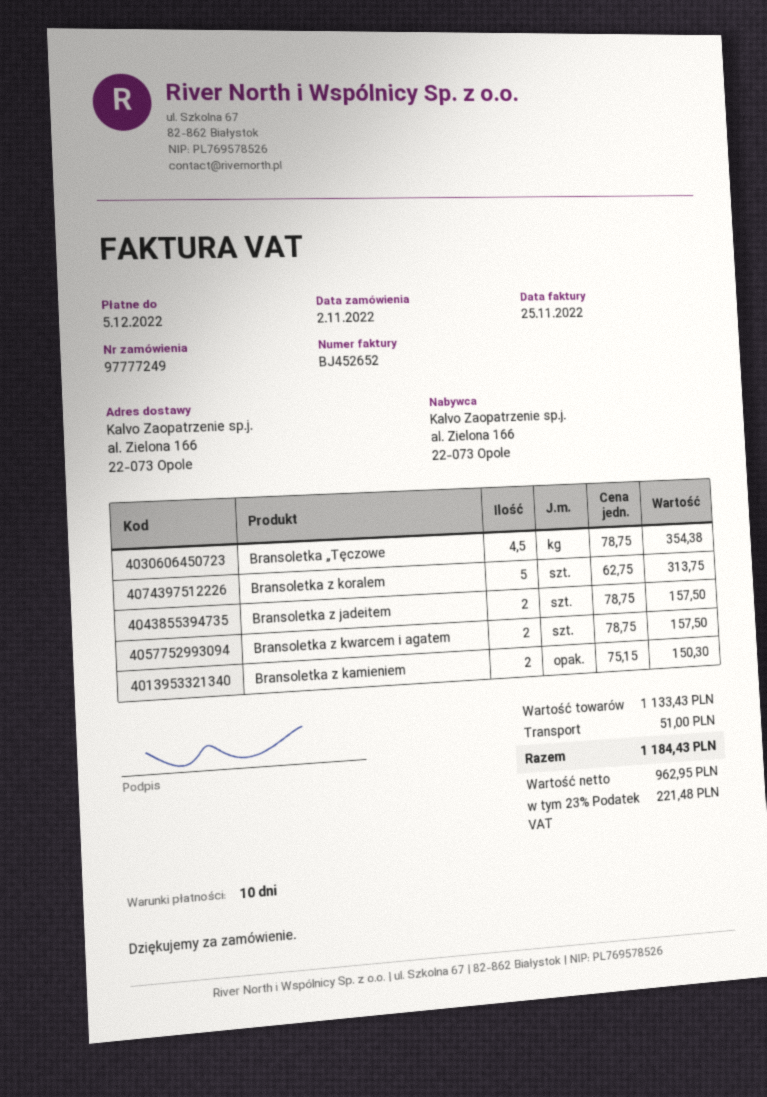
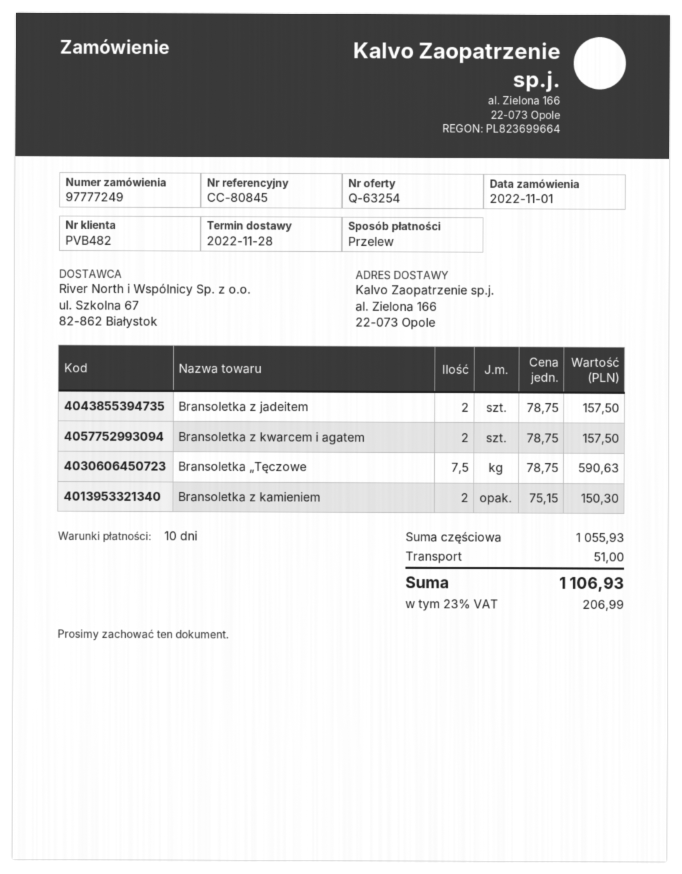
order date: 2022-11-02 -> 2022-11-01
Bransoletka „Tęczowe: 4.5 x 78.75 = 354.38 -> 7.5 x 78.75 = 590.63
Bransoletka z koralem: 5 x 62.75 = 313.75 -> none
subtotal: 1133.43 -> 1055.93
tax: 23% = 221.48 -> 23% = 206.99
total: 1184.43 -> 1106.93

